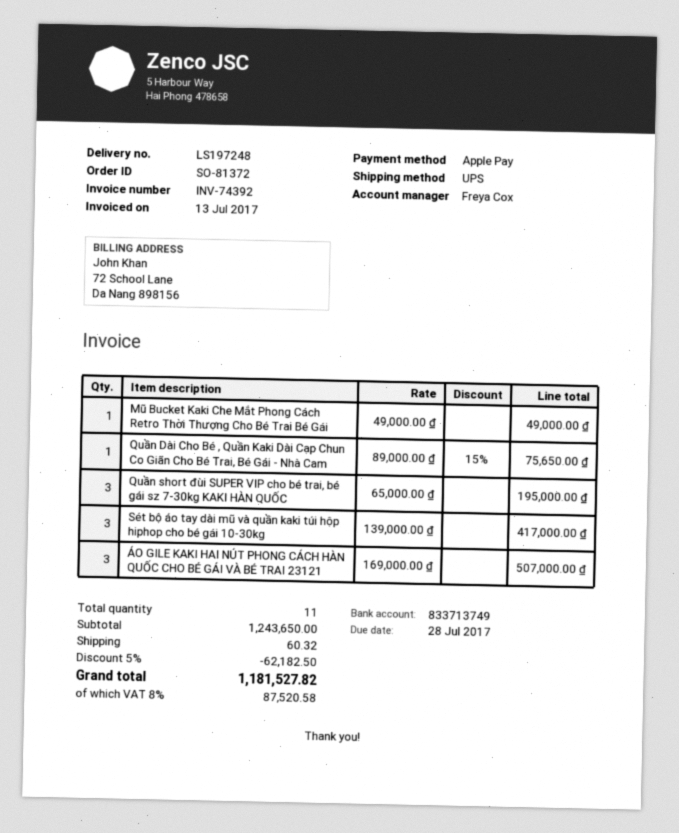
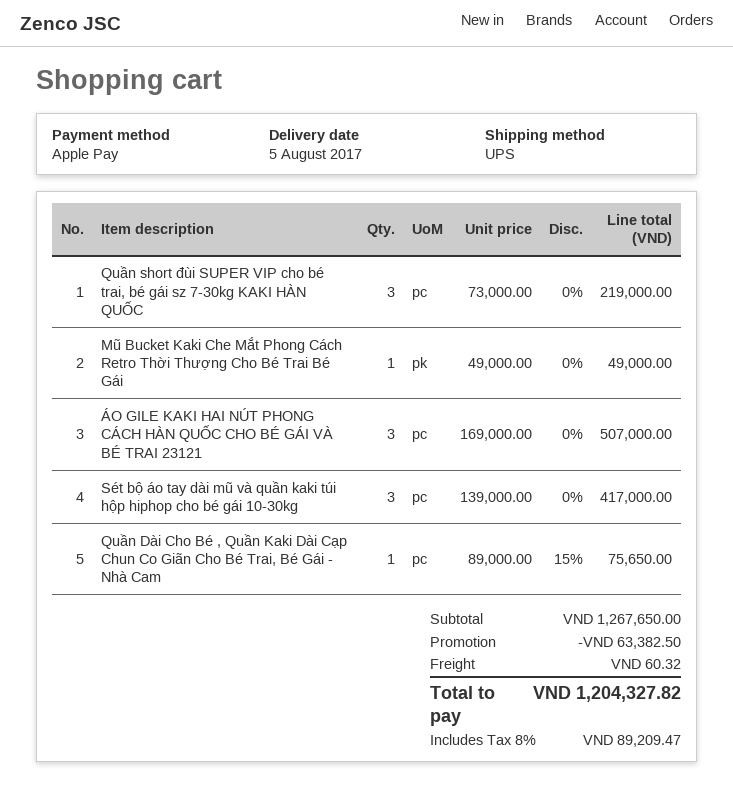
Quần short đùi SUPER VIP cho bé trai, bé gái sz 7-30kg KAKI HÀN QUỐC: 3 x 65000.00 = 195000.00 -> 3 x 73000.00 = 219000.00
subtotal: 1243650.00 -> 1267650.00
discount: 62182.50 -> 63382.50
tax: 8% = 87520.58 -> 8% = 89209.47
total: 1181527.82 -> 1204327.82

